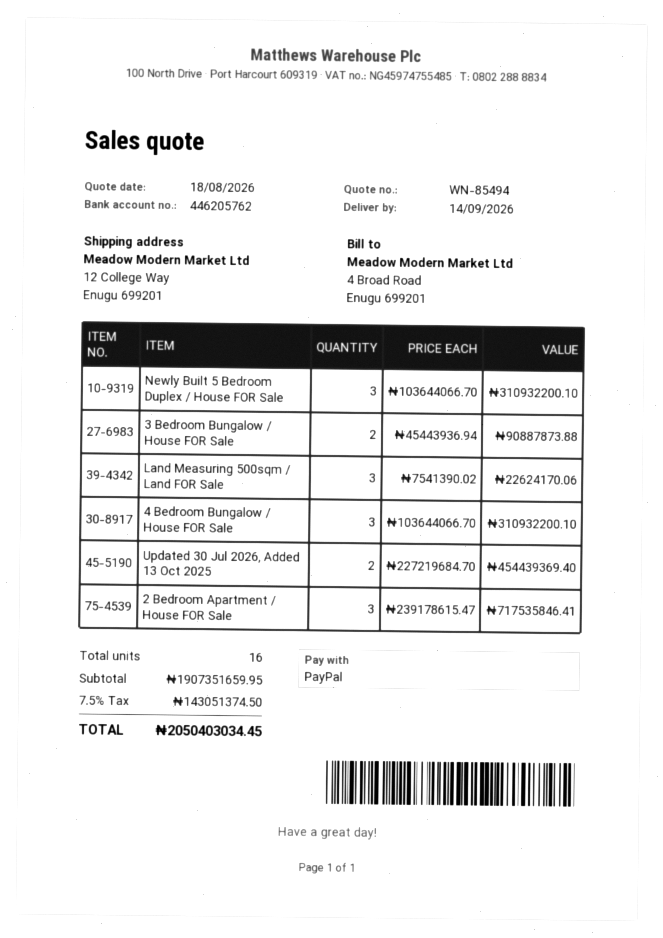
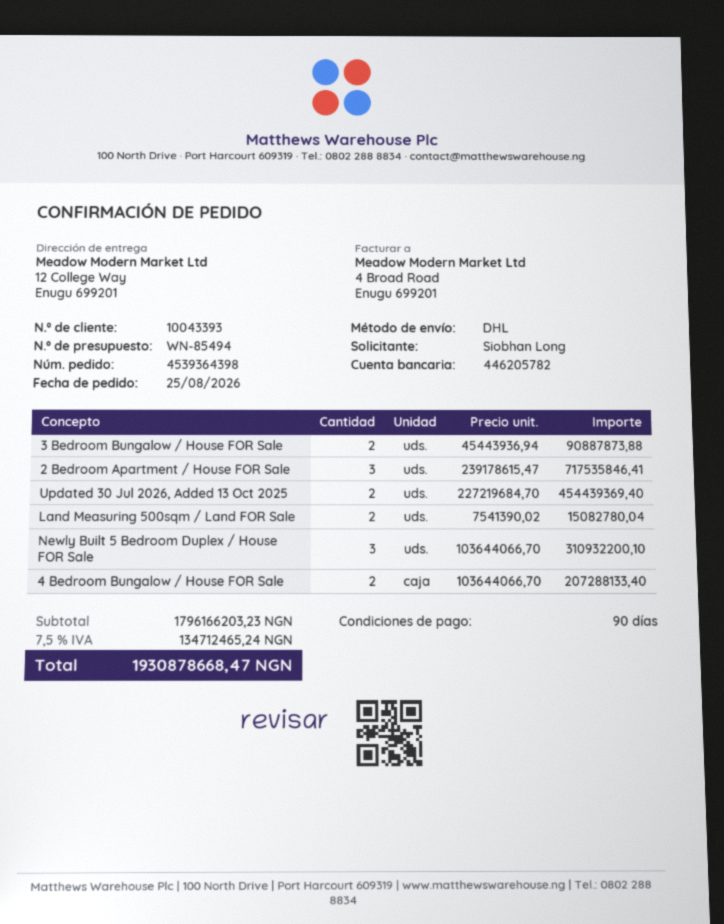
bank account: 446205762 -> 446205782
Land Measuring 500sqm / Land FOR Sale: 3 x 7541390.02 = 22624170.06 -> 2 x 7541390.02 = 15082780.04
4 Bedroom Bungalow / House FOR Sale: 3 x 103644066.70 = 310932200.10 -> 2 x 103644066.70 = 207288133.40
subtotal: 1907351659.95 -> 1796166203.23
tax: 7.5% = 143051374.50 -> 7.5% = 134712465.24
total: 2050403034.45 -> 1930878668.47

